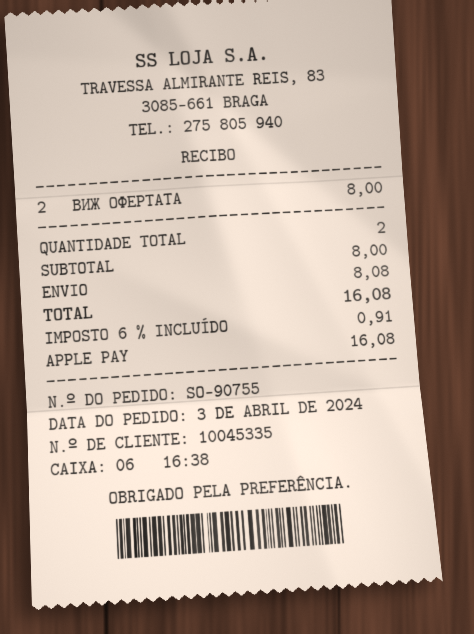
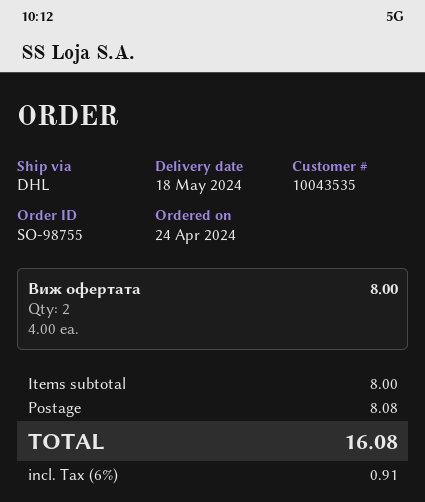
order number: SO-90755 -> SO-98755
order date: 2024-04-03 -> 2024-04-24
customer number: 10045335 -> 10043535

